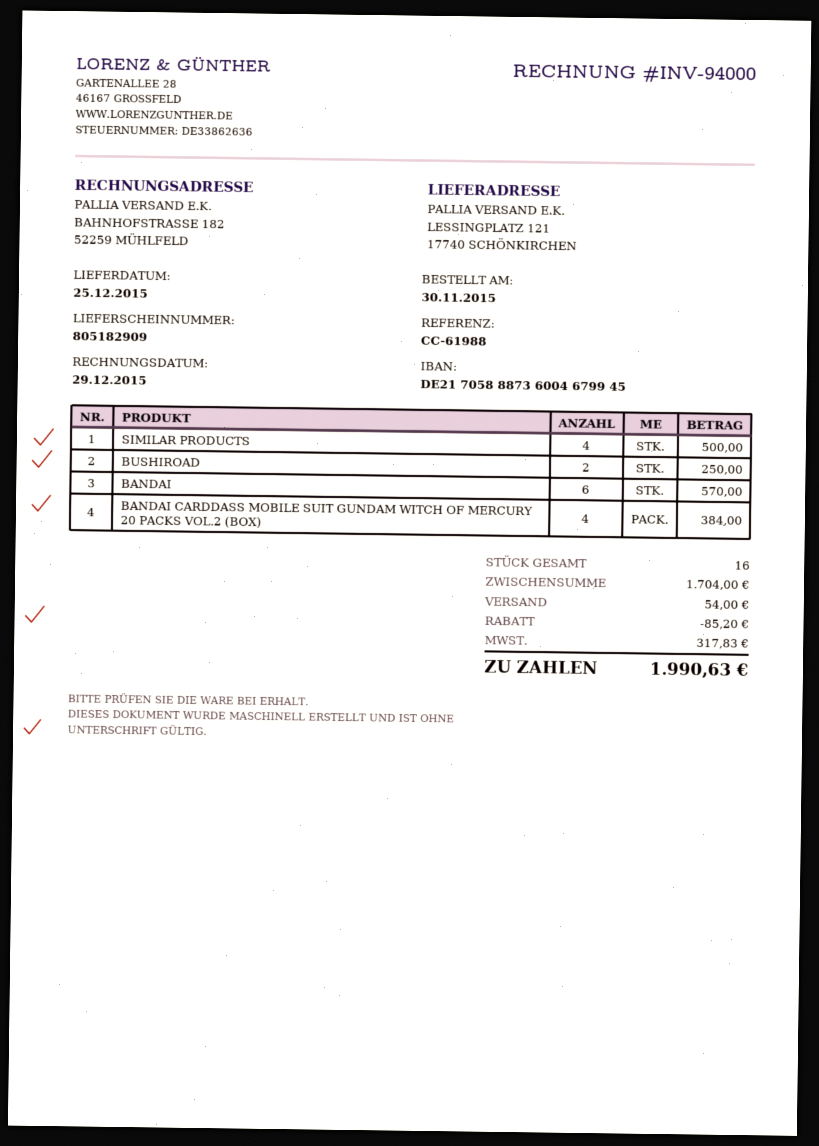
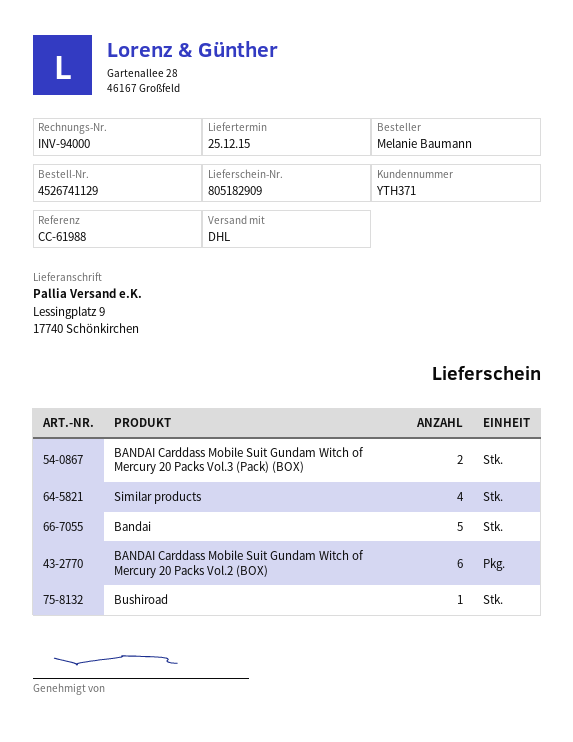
ship to: LESSINGPLATZ 121, 17740 SCHÖNKIRCHEN -> Lessingplatz 9, 17740 Schönkirchen
BUSHIROAD: 2 -> 1
BANDAI: 6 -> 5
BANDAI CARDDASS MOBILE SUIT GUNDAM WITCH OF MERCURY 20 PACKS VOL.2 (BOX): 4 -> 6
BANDAI Carddass Mobile Suit Gundam Witch of Mercury 20 Packs Vol.3 (Pack) (BOX): none -> 2

